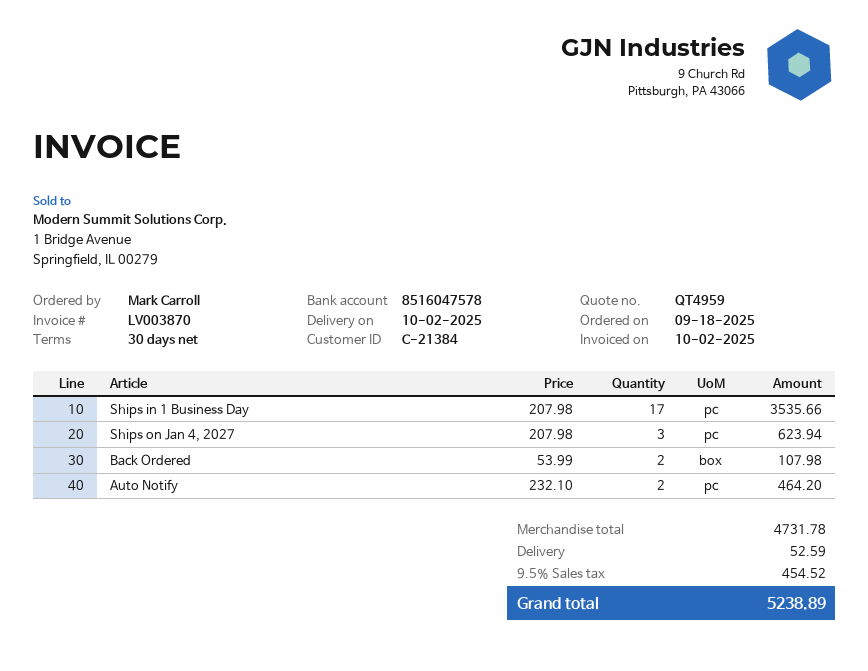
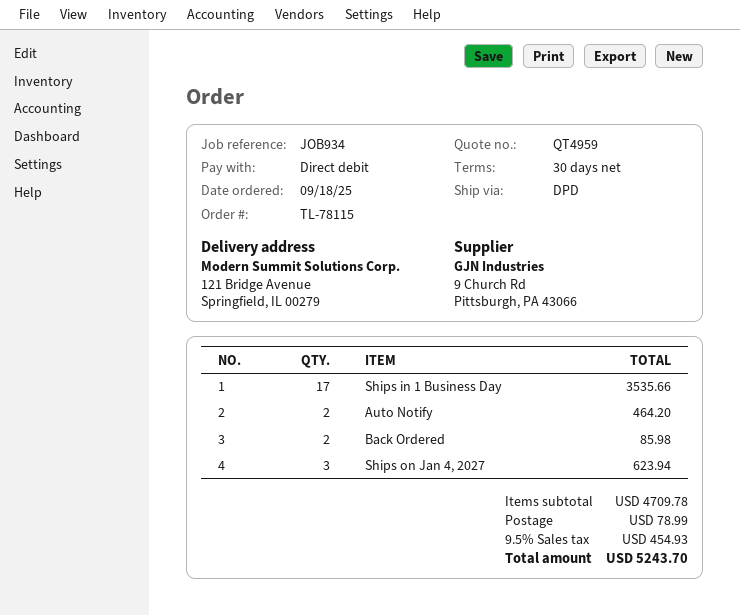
Back Ordered: 2 for 107.98 -> 2 for 85.98
subtotal: 4731.78 -> 4709.78
shipping: 52.59 -> 78.99
tax: 9.5% = 454.52 -> 9.5% = 454.93
total: 5238.89 -> 5243.70

